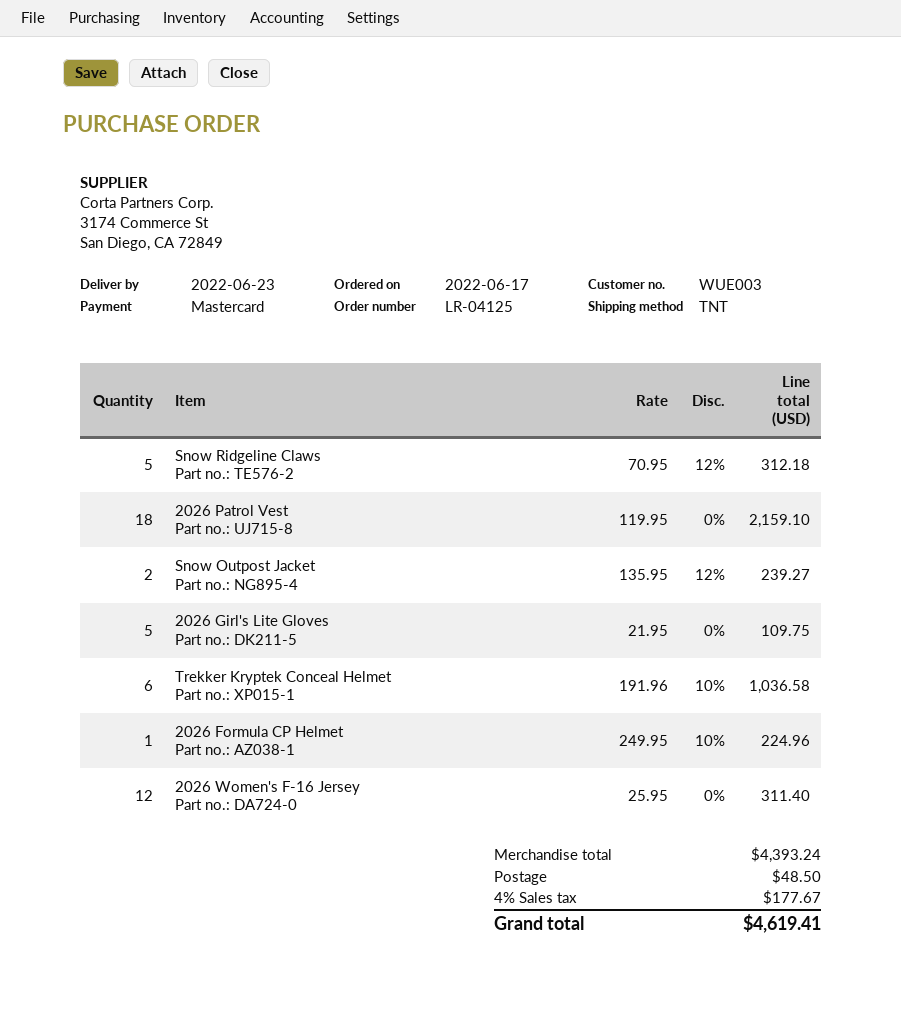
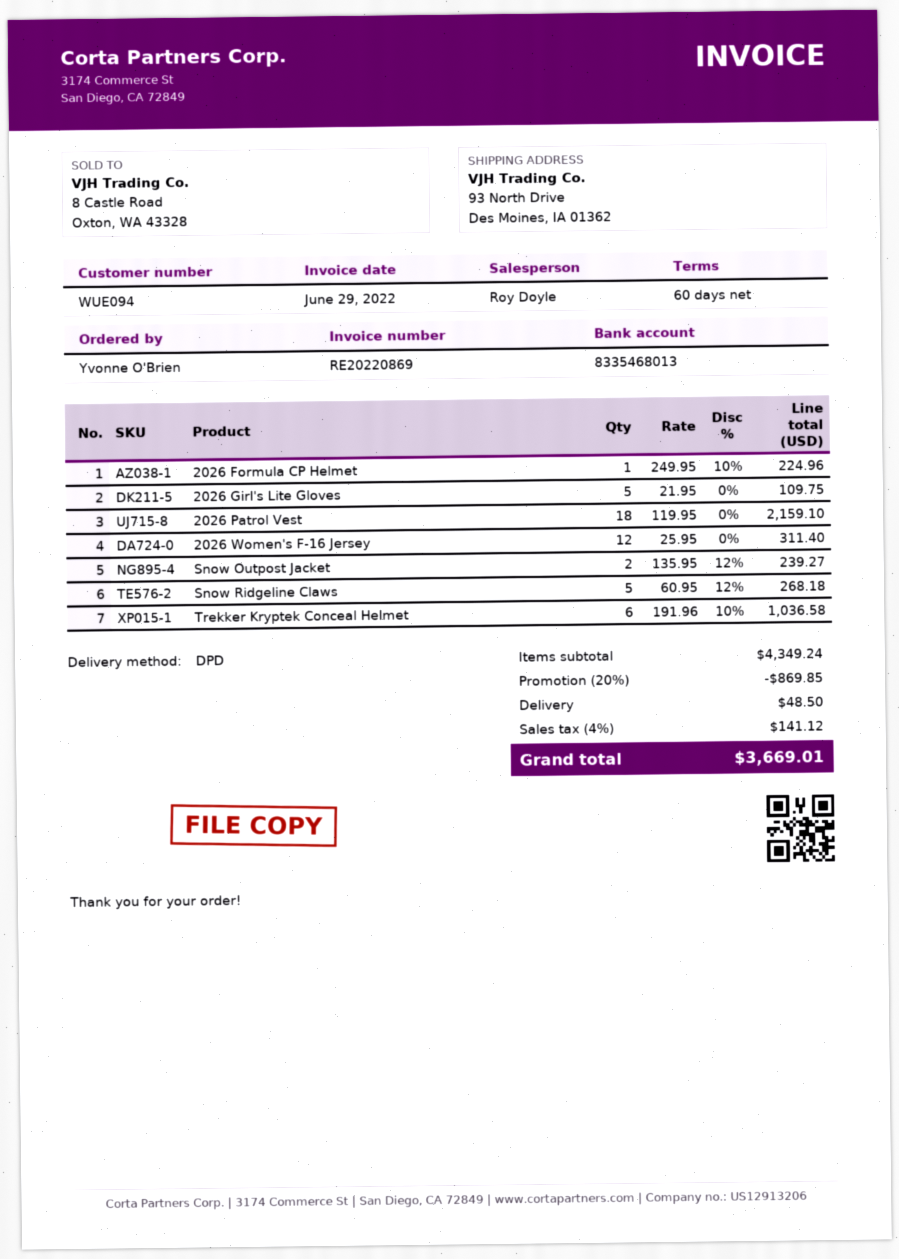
customer number: WUE003 -> WUE094
shipping method: TNT -> DPD
Snow Ridgeline Claws: 5 x 70.95 - 12% = 312.18 -> 5 x 60.95 - 12% = 268.18
subtotal: 4393.24 -> 4349.24
discount: none -> 20% = 869.85
tax: 4% = 177.67 -> 4% = 141.12
total: 4619.41 -> 3669.01

